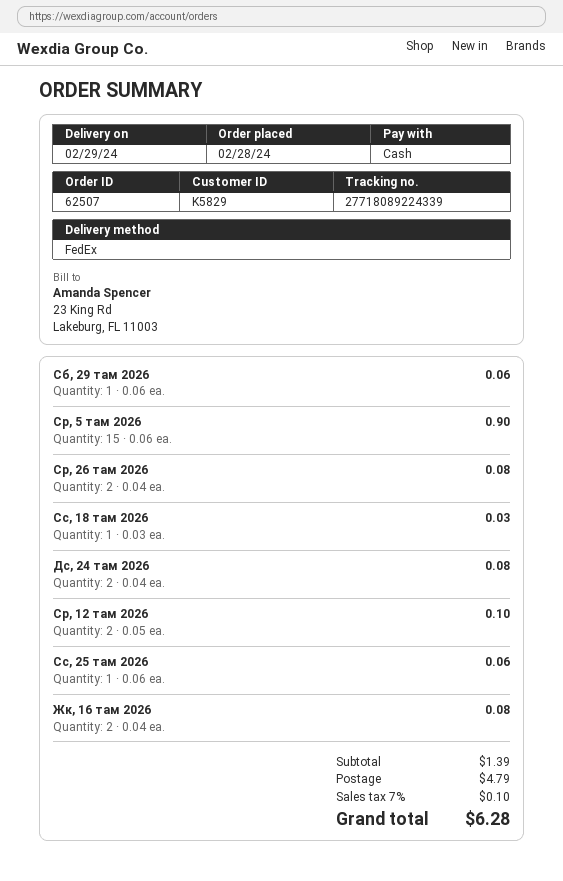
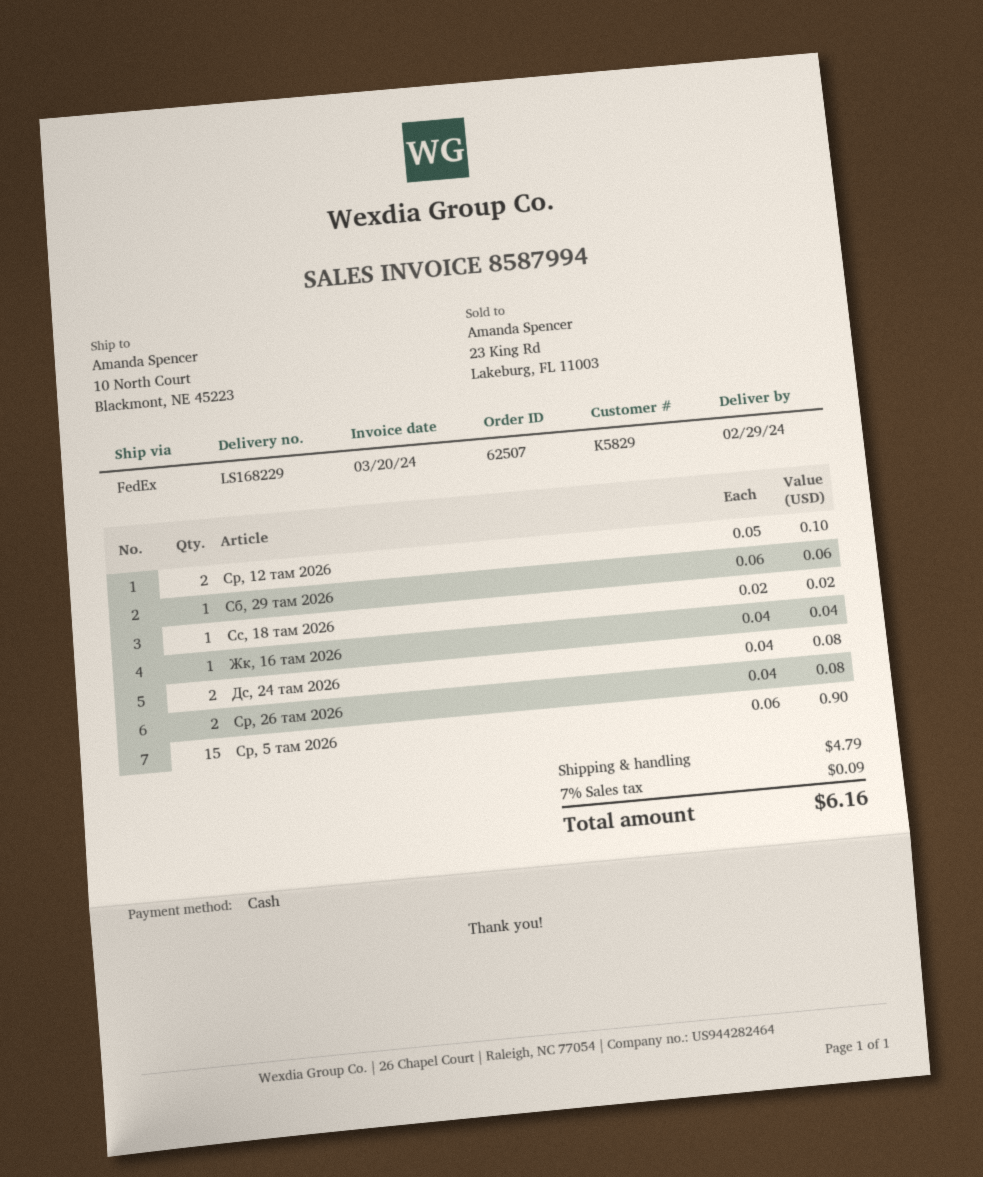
Сс, 18 там 2026: 1 x 0.03 = 0.03 -> 1 x 0.02 = 0.02
Сс, 25 там 2026: 1 x 0.06 = 0.06 -> none
Жк, 16 там 2026: 2 x 0.04 = 0.08 -> 1 x 0.04 = 0.04
tax: 7% = 0.10 -> 7% = 0.09
total: 6.28 -> 6.16

